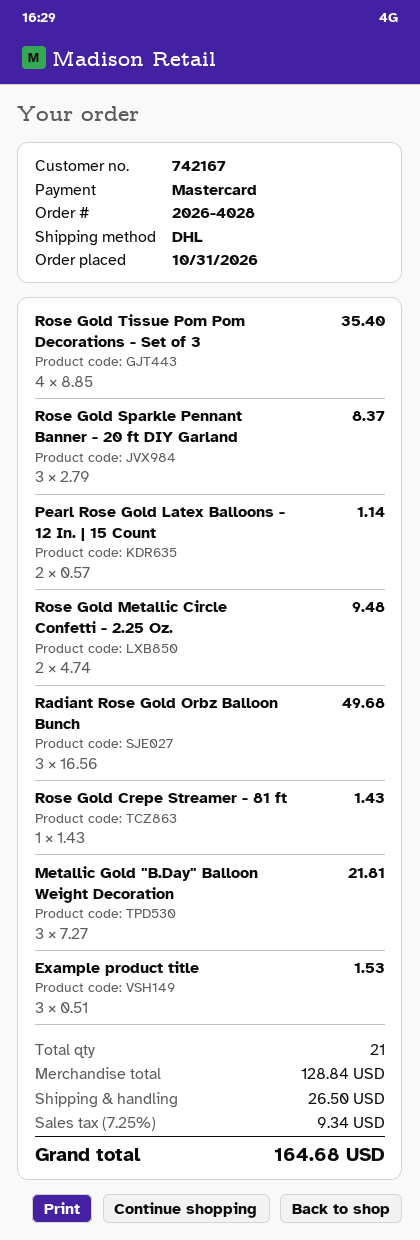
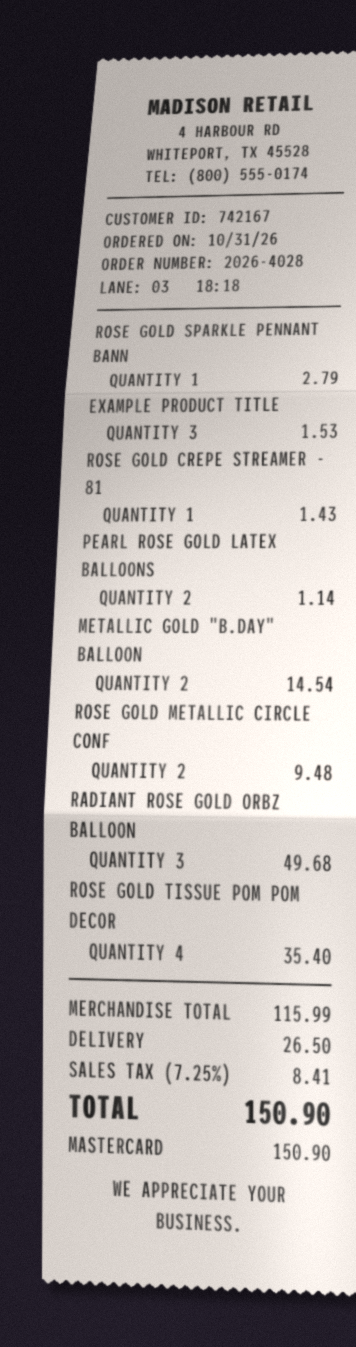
Rose Gold Sparkle Pennant Banner - 20 ft DIY Garland: 3 for 8.37 -> 1 for 2.79
Metallic Gold "B.Day" Balloon Weight Decoration: 3 for 21.81 -> 2 for 14.54
subtotal: 128.84 -> 115.99
tax: 7.25% = 9.34 -> 7.25% = 8.41
total: 164.68 -> 150.90

